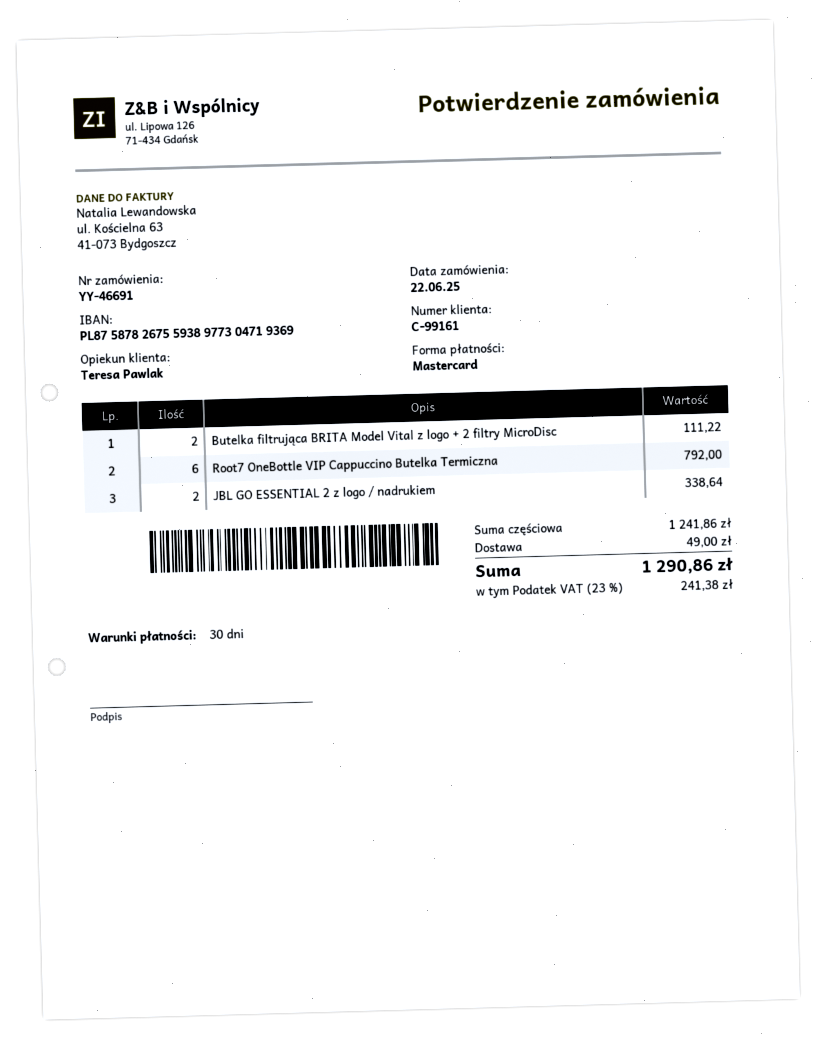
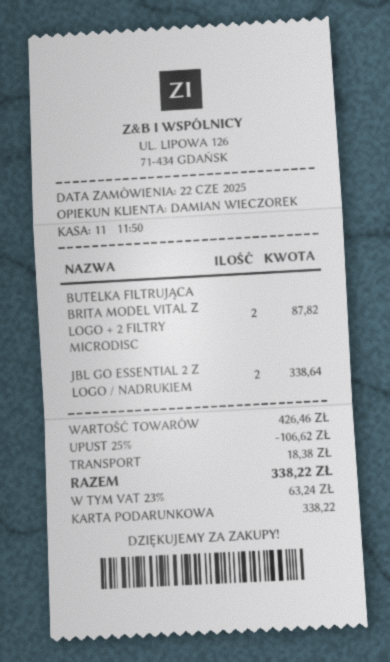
sales rep: Teresa Pawlak -> DAMIAN WIECZOREK
payment method: Mastercard -> gift card
Butelka filtrująca BRITA Model Vital z logo + 2 filtry MicroDisc: 2 for 111.22 -> 2 for 87.82
Root7 OneBottle VIP Cappuccino Butelka Termiczna: 6 for 792.00 -> none
subtotal: 1241.86 -> 426.46
discount: none -> 25% = 106.62
shipping: 49.00 -> 18.38
tax: 23% = 241.38 -> 23% = 63.24
total: 1290.86 -> 338.22

